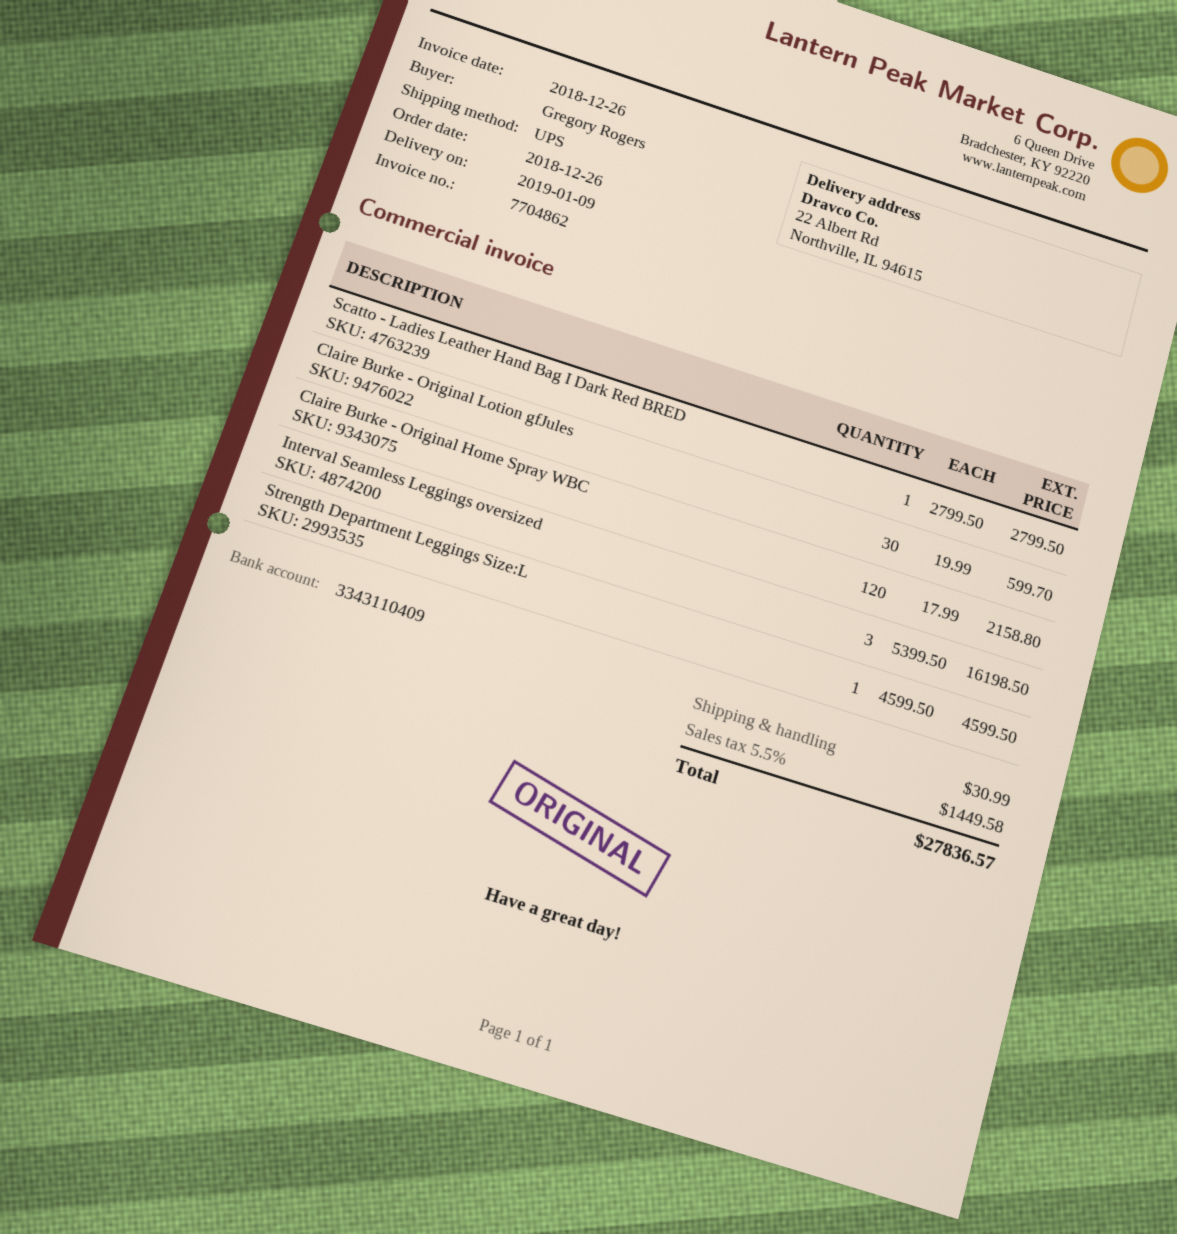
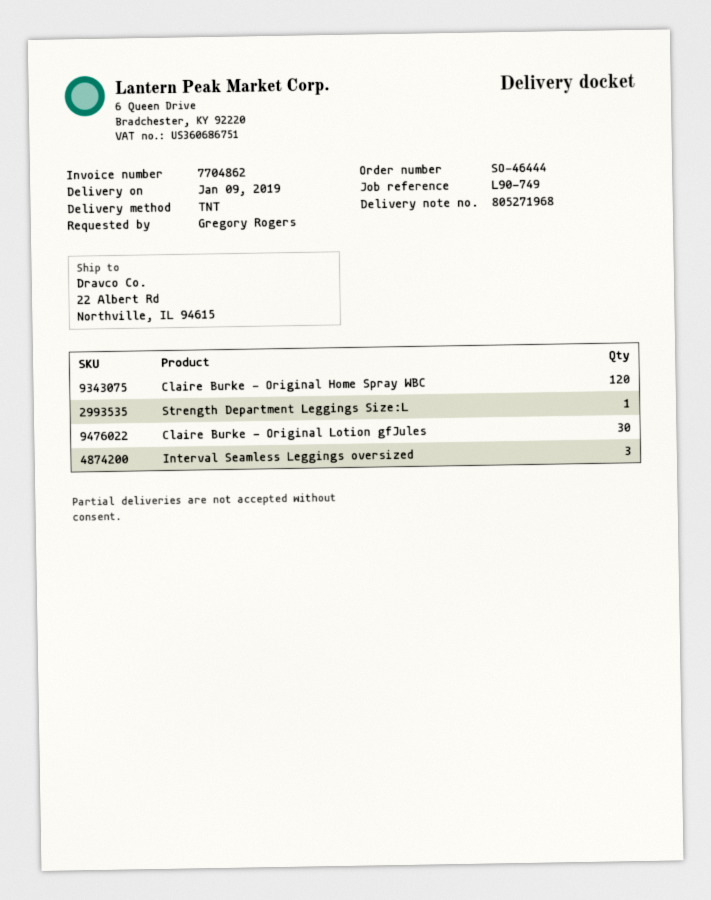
shipping method: UPS -> TNT
Scatto - Ladies Leather Hand Bag I Dark Red BRED: 1 -> none

